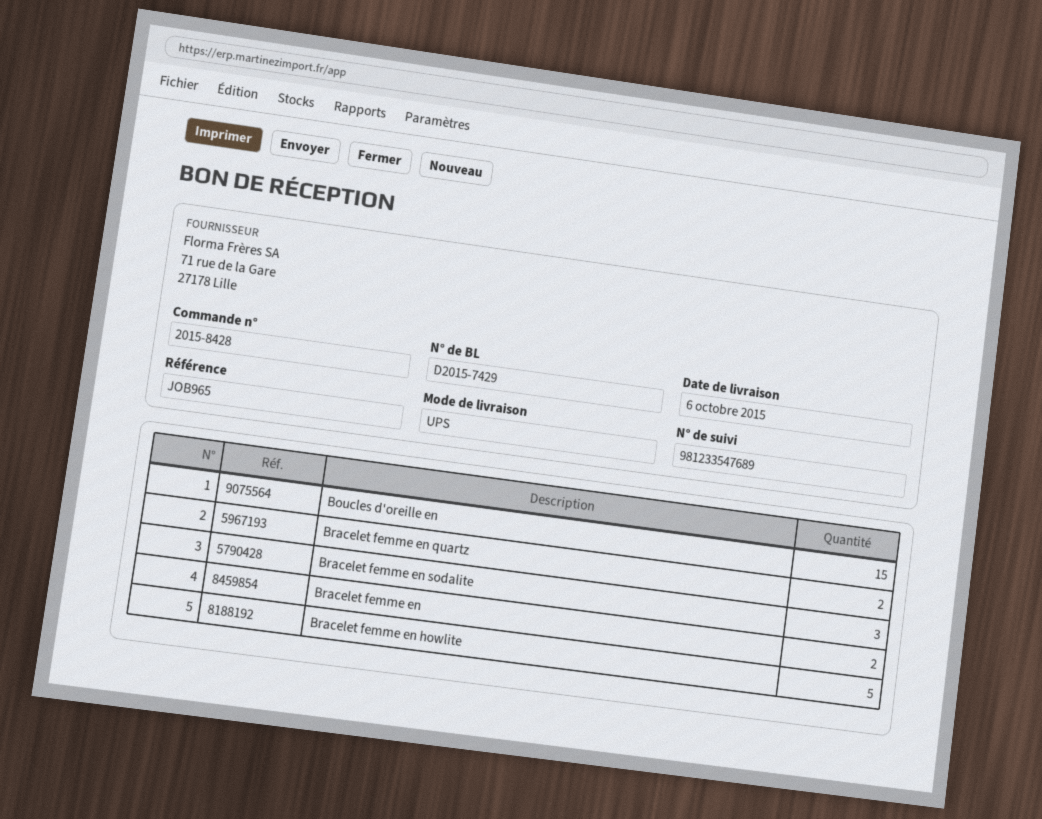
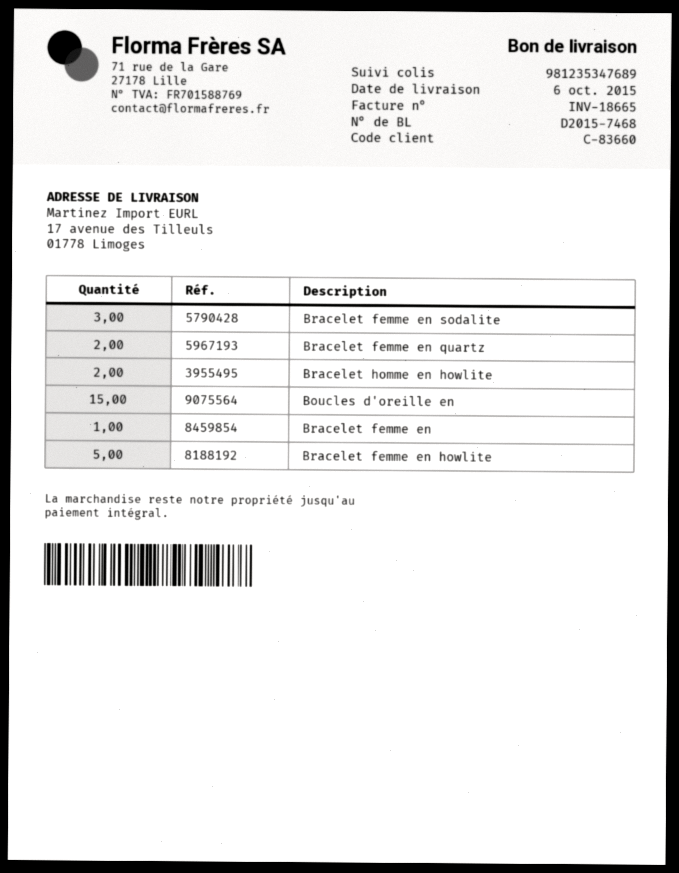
delivery note number: D2015-7429 -> D2015-7468
tracking number: 981233547689 -> 981235347689
Bracelet femme en: 2 -> 1
Bracelet homme en howlite: none -> 2

